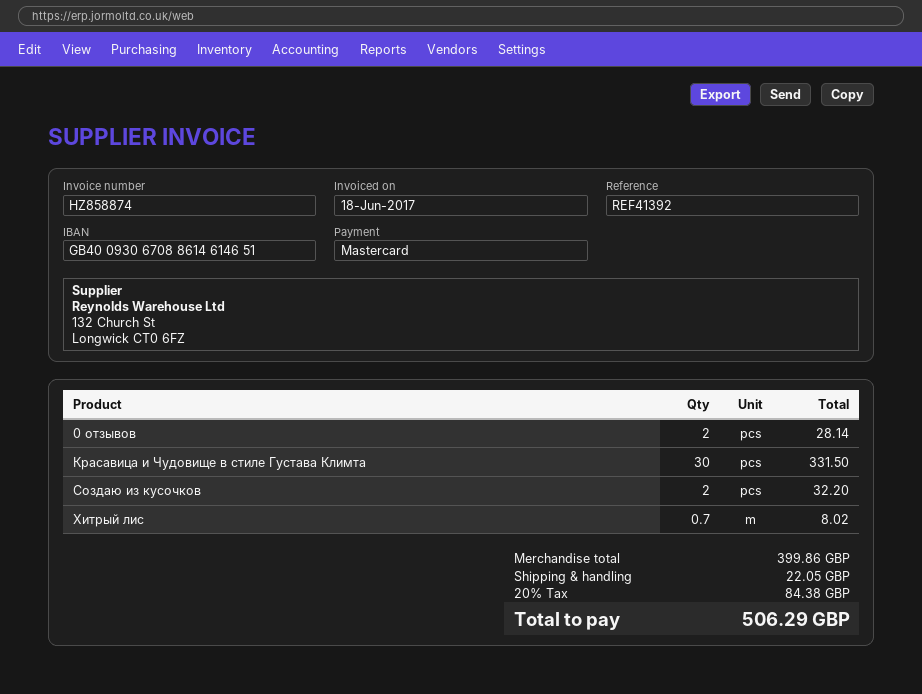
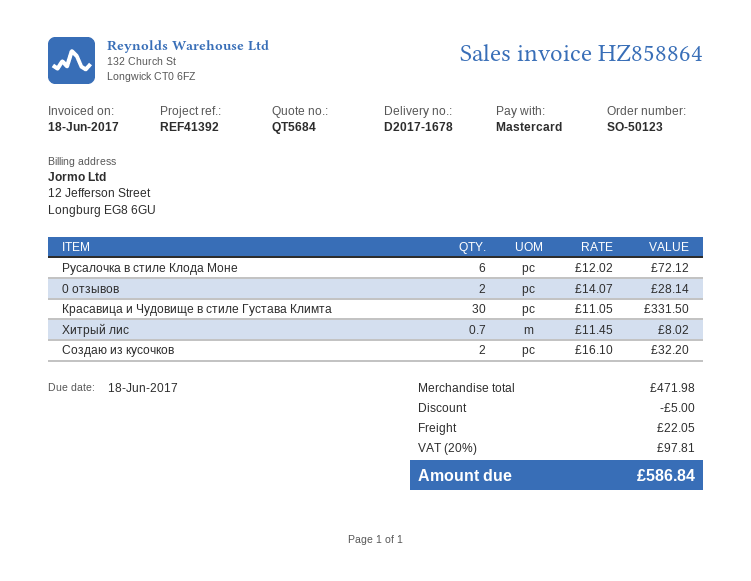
invoice number: HZ858874 -> HZ858864
Русалочка в стиле Клода Моне: none -> 6 for 72.12
subtotal: 399.86 -> 471.98
discount: none -> 5.00
tax: 20% = 84.38 -> 20% = 97.81
total: 506.29 -> 586.84

